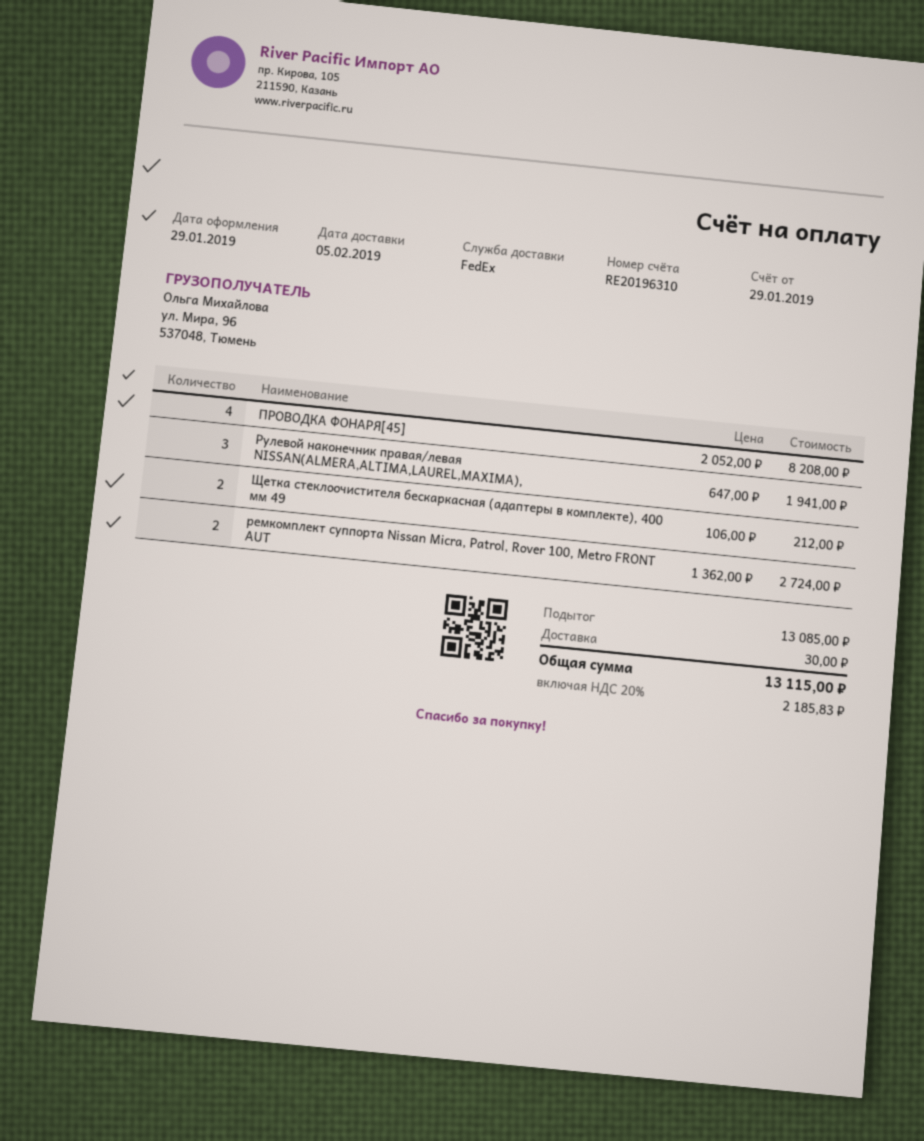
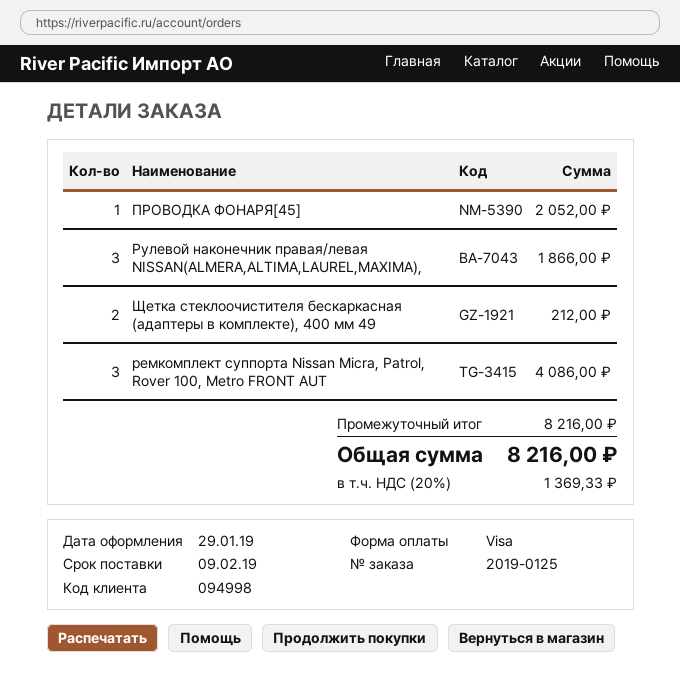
delivery date: 2019-02-05 -> 2019-02-09
ПРОВОДКА ФОНАРЯ[45]: 4 for 8208.00 -> 1 for 2052.00
Рулевой наконечник правая/левая NISSAN(ALMERA,ALTIMA,LAUREL,MAXIMA),: 3 for 1941.00 -> 3 for 1866.00
ремкомплект суппорта Nissan Micra, Patrol, Rover 100, Metro FRONT AUT: 2 for 2724.00 -> 3 for 4086.00
subtotal: 13085.00 -> 8216.00
shipping: 30.00 -> none
tax: 20% = 2185.83 -> 20% = 1369.33
total: 13115.00 -> 8216.00

